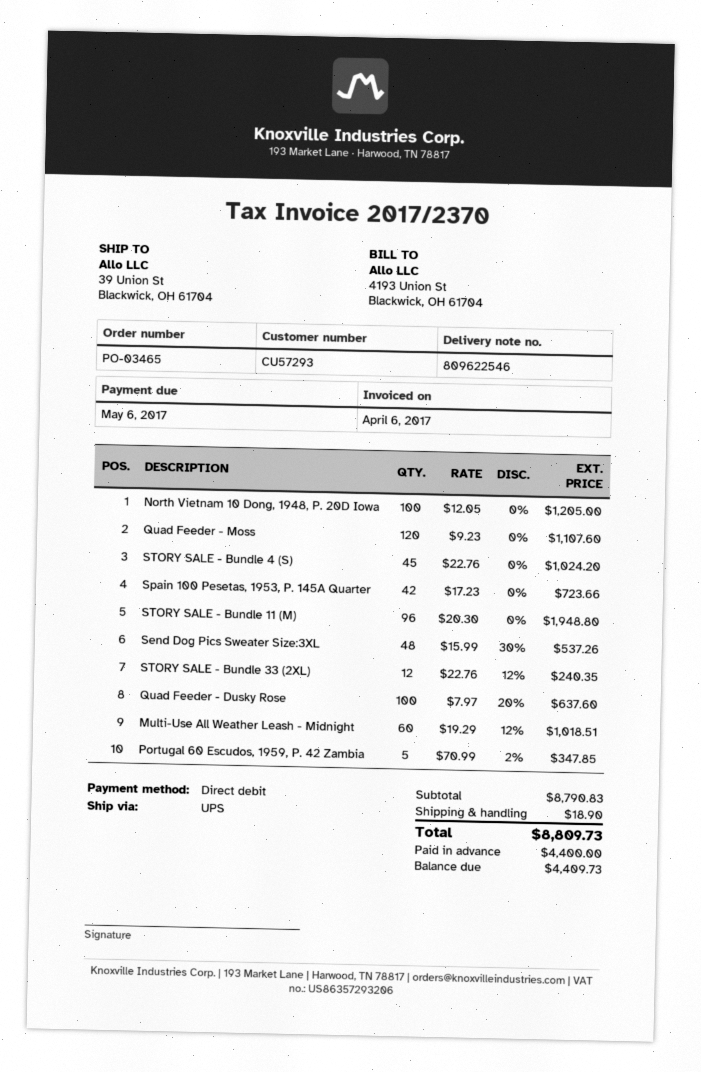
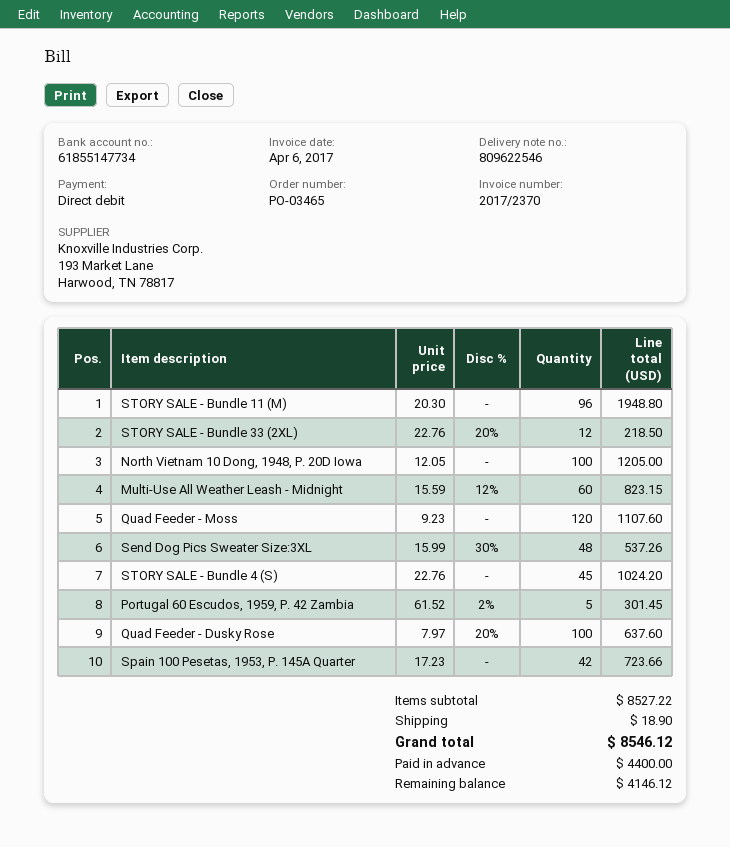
STORY SALE - Bundle 33 (2XL): 12 x 22.76 - 12% = 240.35 -> 12 x 22.76 - 20% = 218.50
Multi-Use All Weather Leash - Midnight: 60 x 19.29 - 12% = 1018.51 -> 60 x 15.59 - 12% = 823.15
Portugal 60 Escudos, 1959, P. 42 Zambia: 5 x 70.99 - 2% = 347.85 -> 5 x 61.52 - 2% = 301.45
subtotal: 8790.83 -> 8527.22
total: 8809.73 -> 8546.12
balance: 4409.73 -> 4146.12

